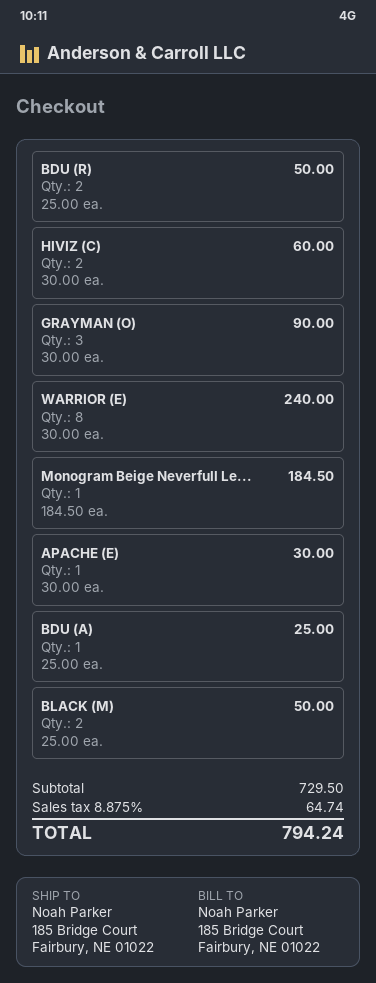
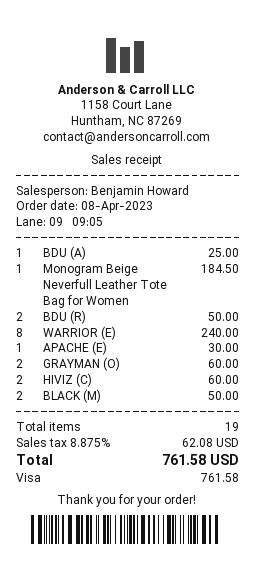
GRAYMAN (O): 3 for 90.00 -> 2 for 60.00
tax: 8.875% = 64.74 -> 8.875% = 62.08
total: 794.24 -> 761.58

